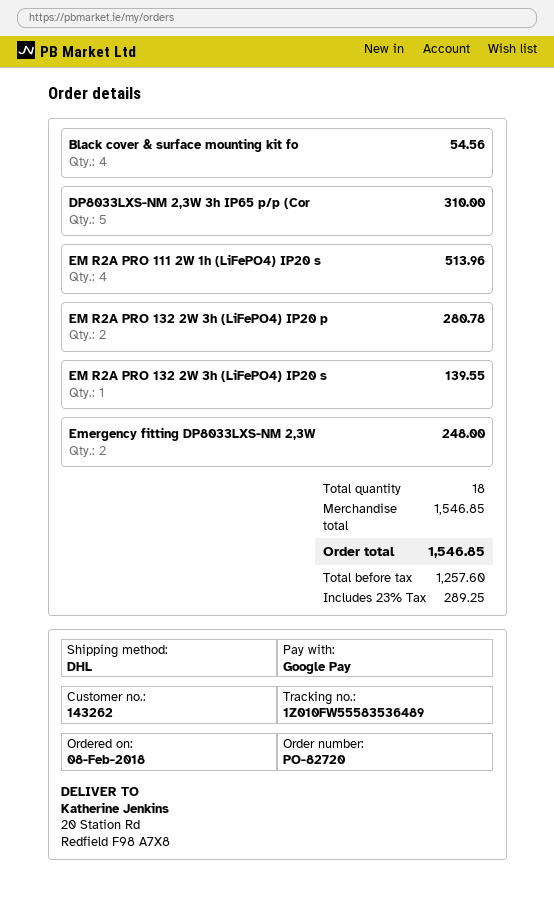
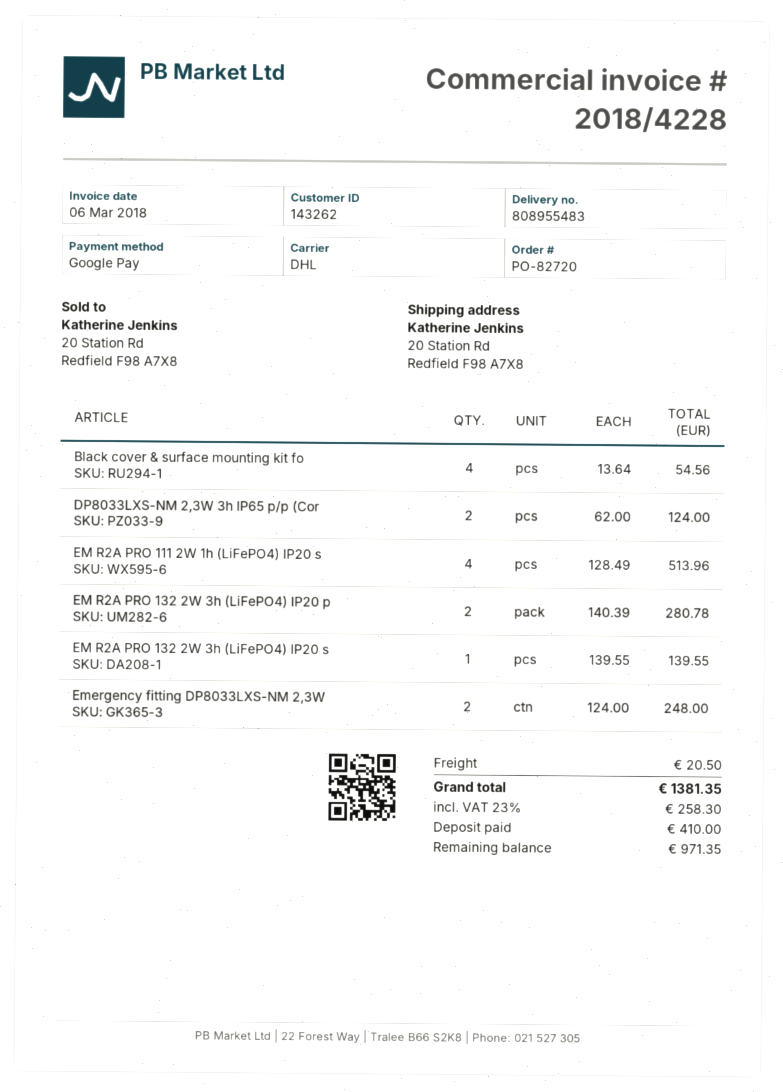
DP8033LXS-NM 2,3W 3h IP65 p/p (Cor: 5 for 310.00 -> 2 for 124.00
shipping: none -> 20.50
tax: 23% = 289.25 -> 23% = 258.30
total: 1546.85 -> 1381.35

